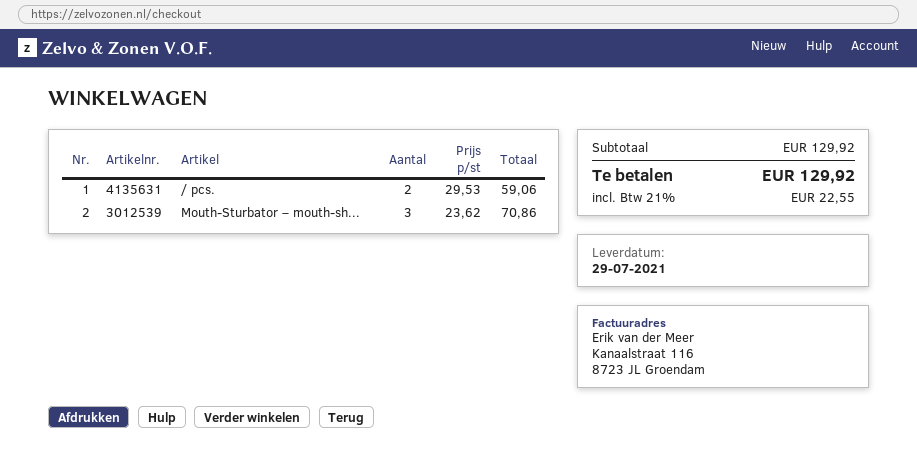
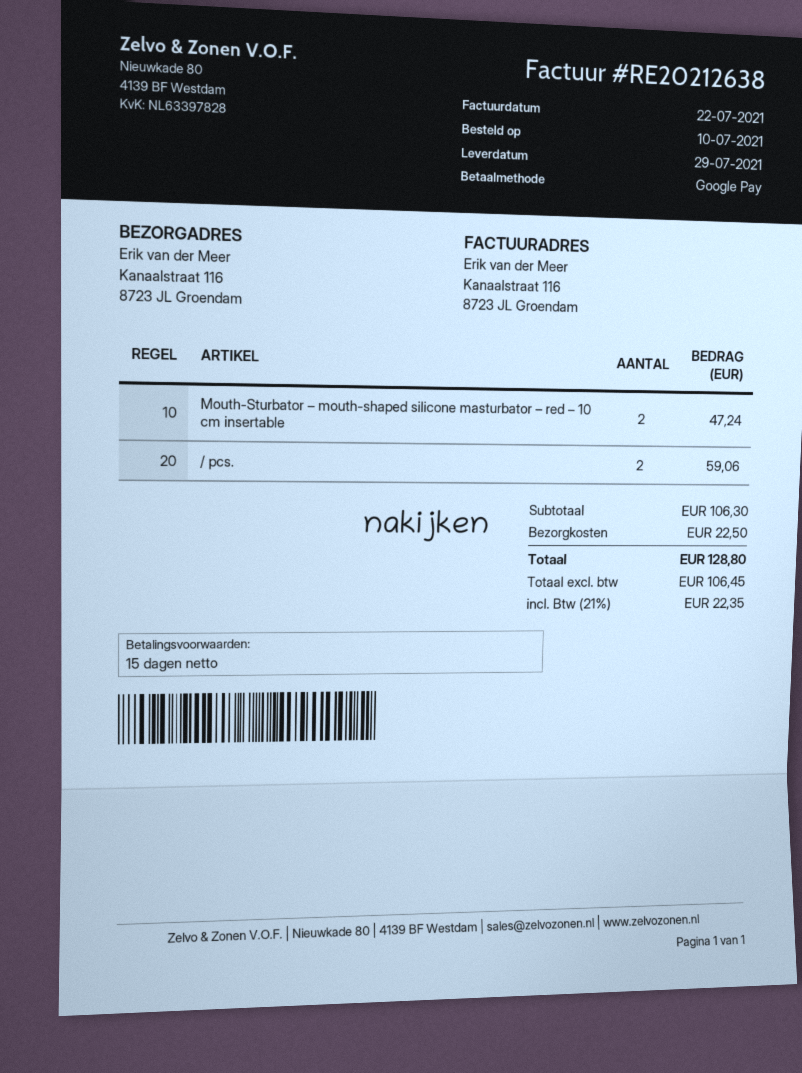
Mouth-Sturbator – mouth-sh...: 3 for 70.86 -> 2 for 47.24
subtotal: 129.92 -> 106.30
shipping: none -> 22.50
tax: 21% = 22.55 -> 21% = 22.35
total: 129.92 -> 128.80

